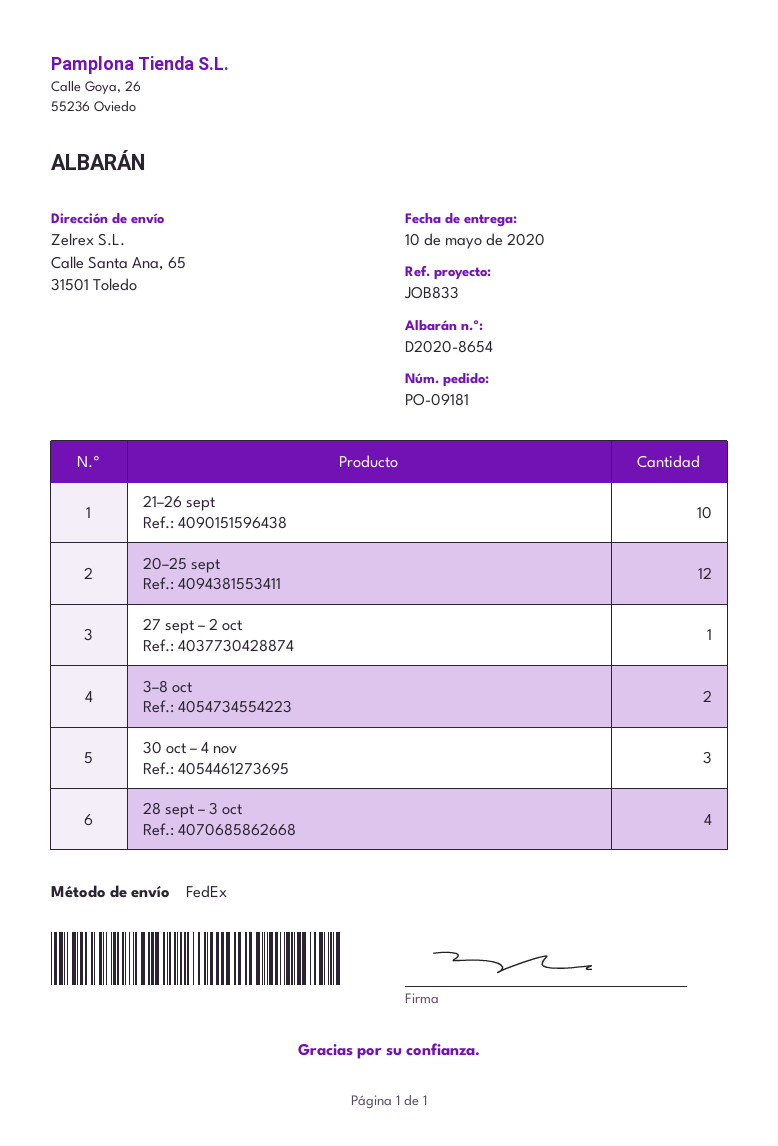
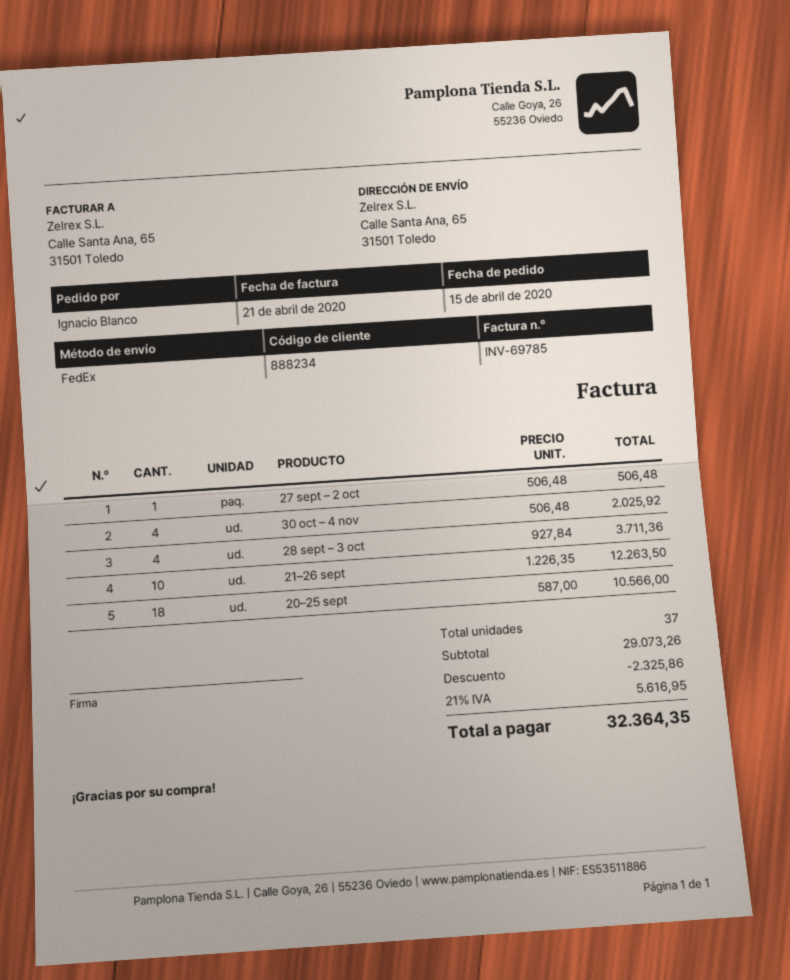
20–25 sept: 12 -> 18
3–8 oct: 2 -> none
30 oct – 4 nov: 3 -> 4

